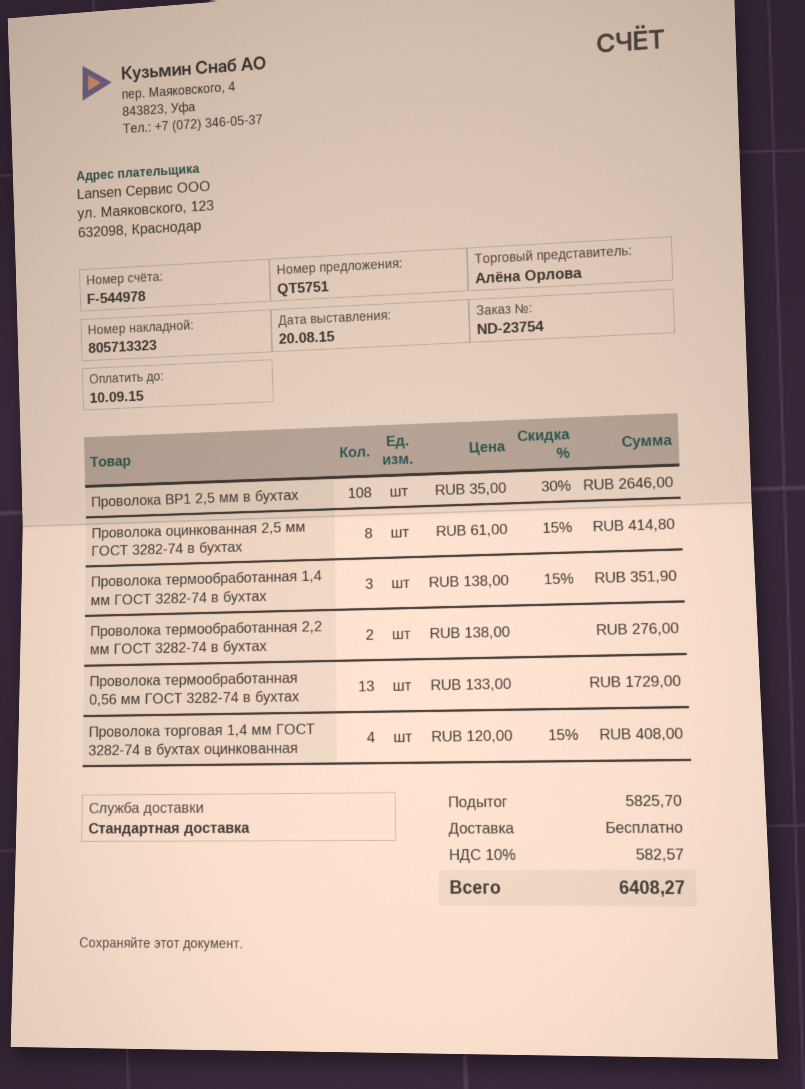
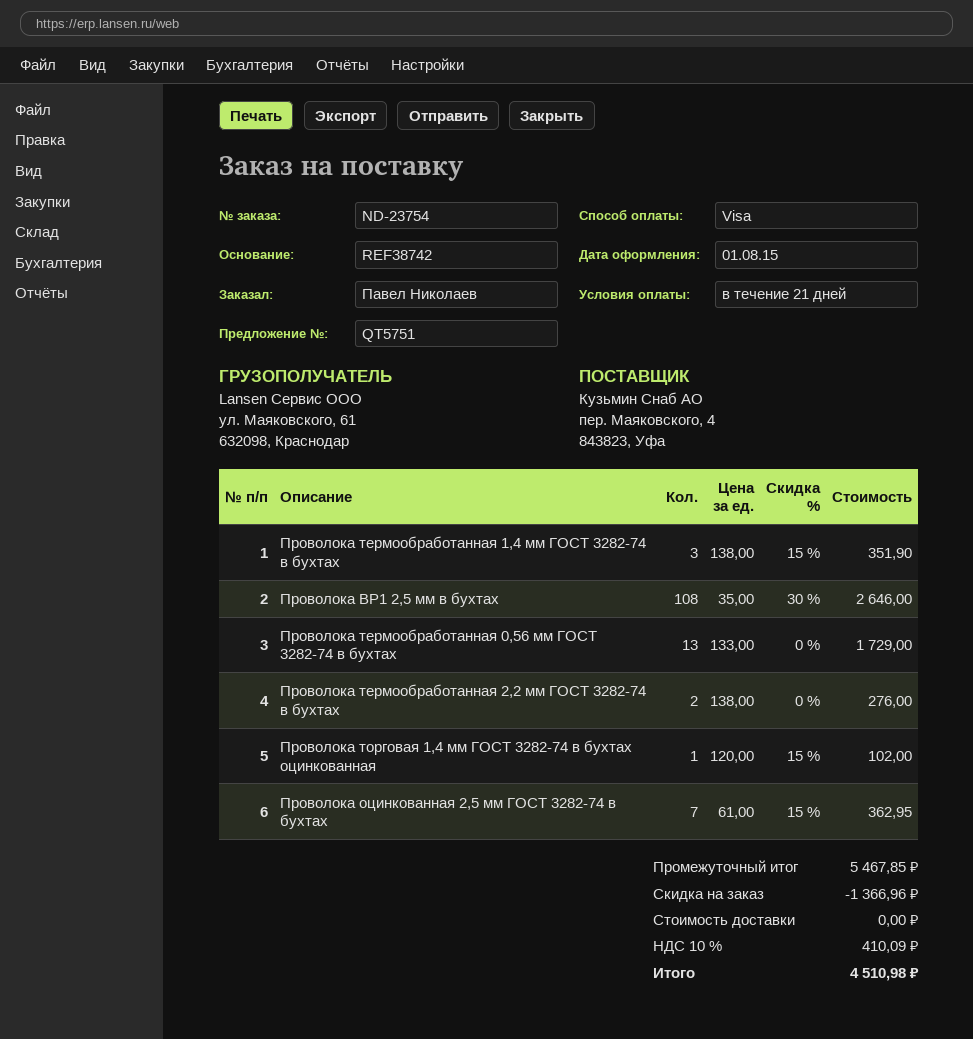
Проволока оцинкованная 2,5 мм ГОСТ 3282-74 в бухтах: 8 x 61.00 - 15% = 414.80 -> 7 x 61.00 - 15% = 362.95
Проволока торговая 1,4 мм ГОСТ 3282-74 в бухтах оцинкованная: 4 x 120.00 - 15% = 408.00 -> 1 x 120.00 - 15% = 102.00
subtotal: 5825.70 -> 5467.85
discount: none -> 1366.96
tax: 10% = 582.57 -> 10% = 410.09
total: 6408.27 -> 4510.98

